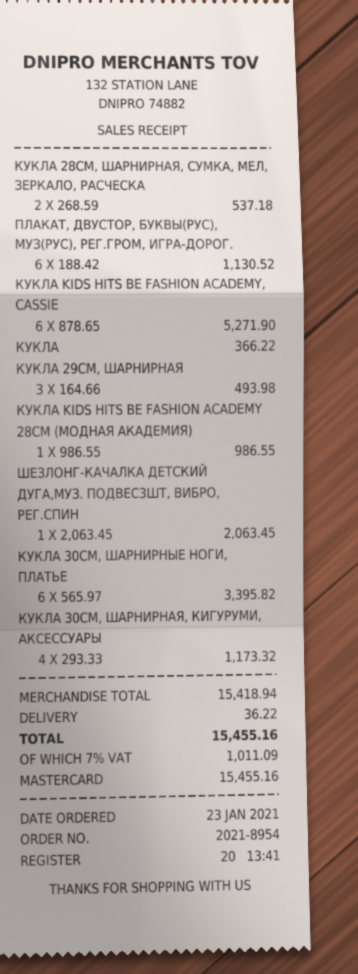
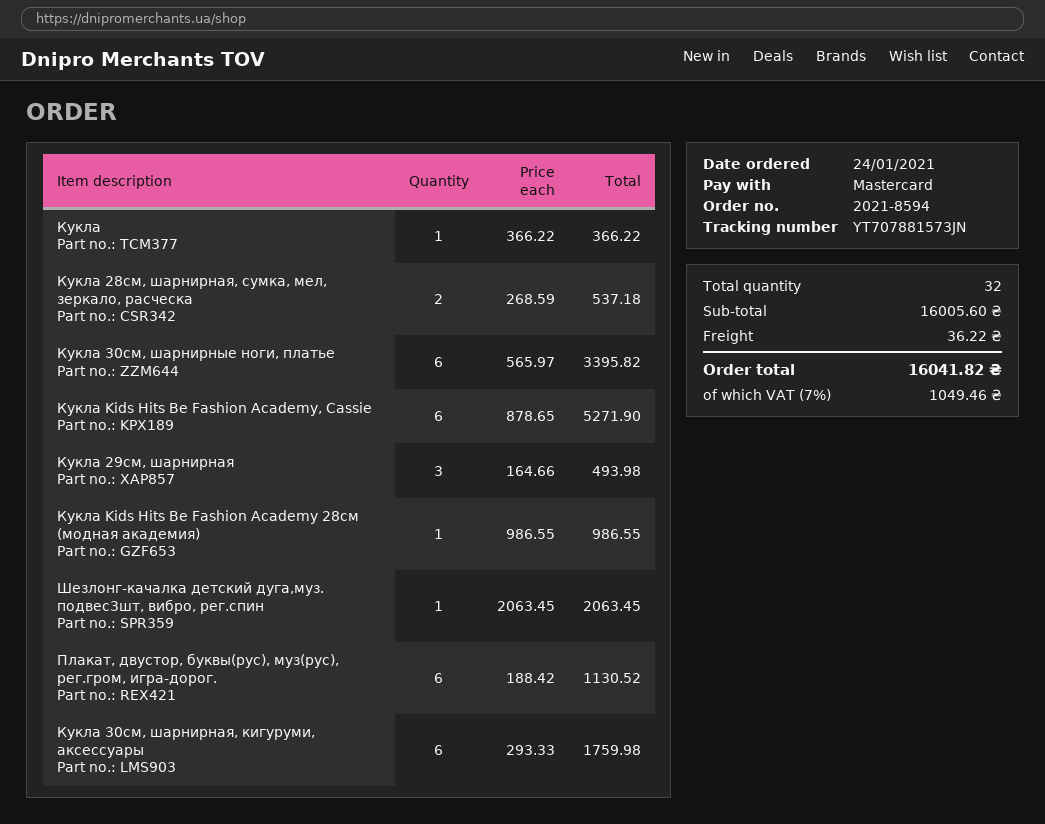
order number: 2021-8954 -> 2021-8594
order date: 2021-01-23 -> 2021-01-24
КУКЛА 30СМ, ШАРНИРНАЯ, КИГУРУМИ, АКСЕССУАРЫ: 4 x 293.33 = 1173.32 -> 6 x 293.33 = 1759.98
subtotal: 15418.94 -> 16005.60
tax: 7% = 1011.09 -> 7% = 1049.46
total: 15455.16 -> 16041.82

